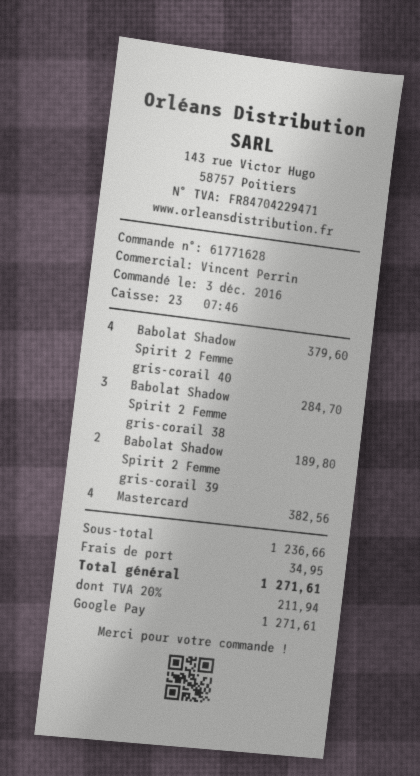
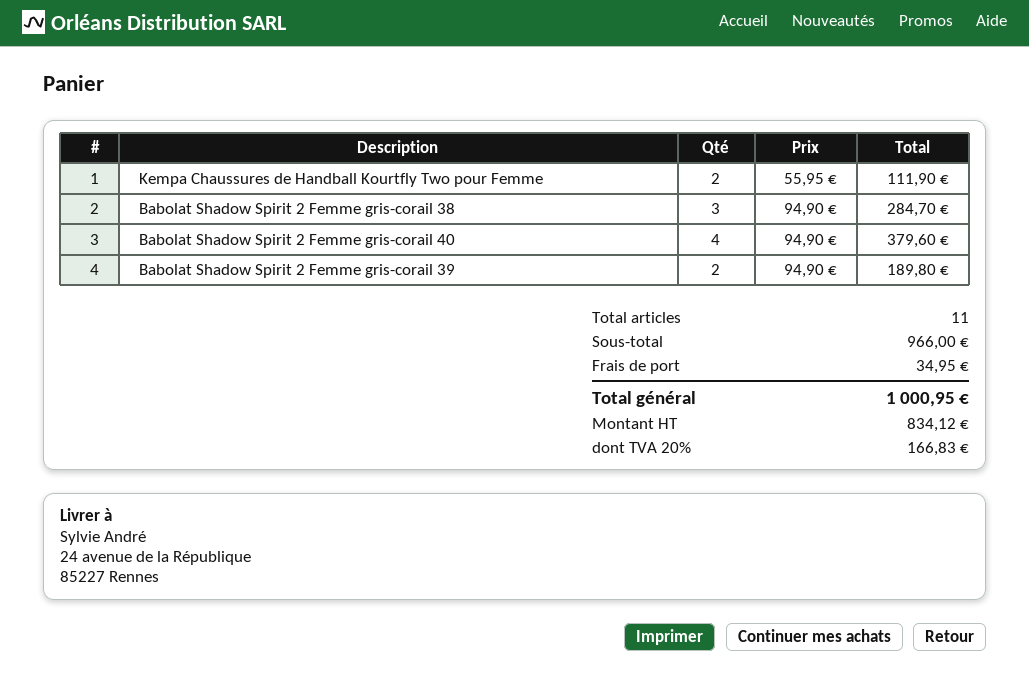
Mastercard: 4 for 382.56 -> none
Kempa Chaussures de Handball Kourtfly Two pour Femme: none -> 2 for 111.90
subtotal: 1236.66 -> 966.00
tax: 20% = 211.94 -> 20% = 166.83
total: 1271.61 -> 1000.95

